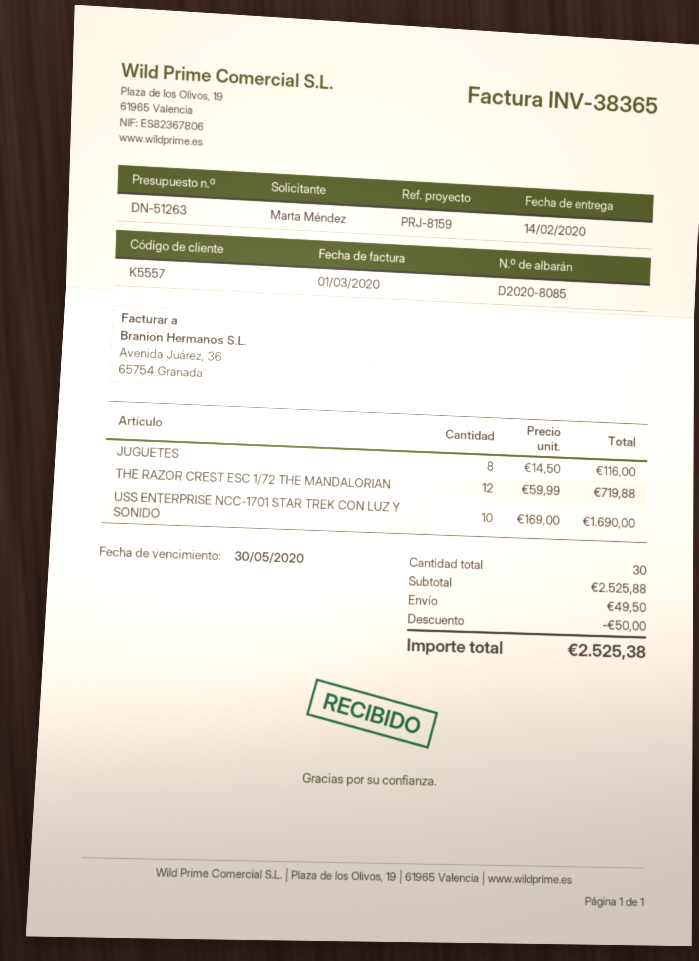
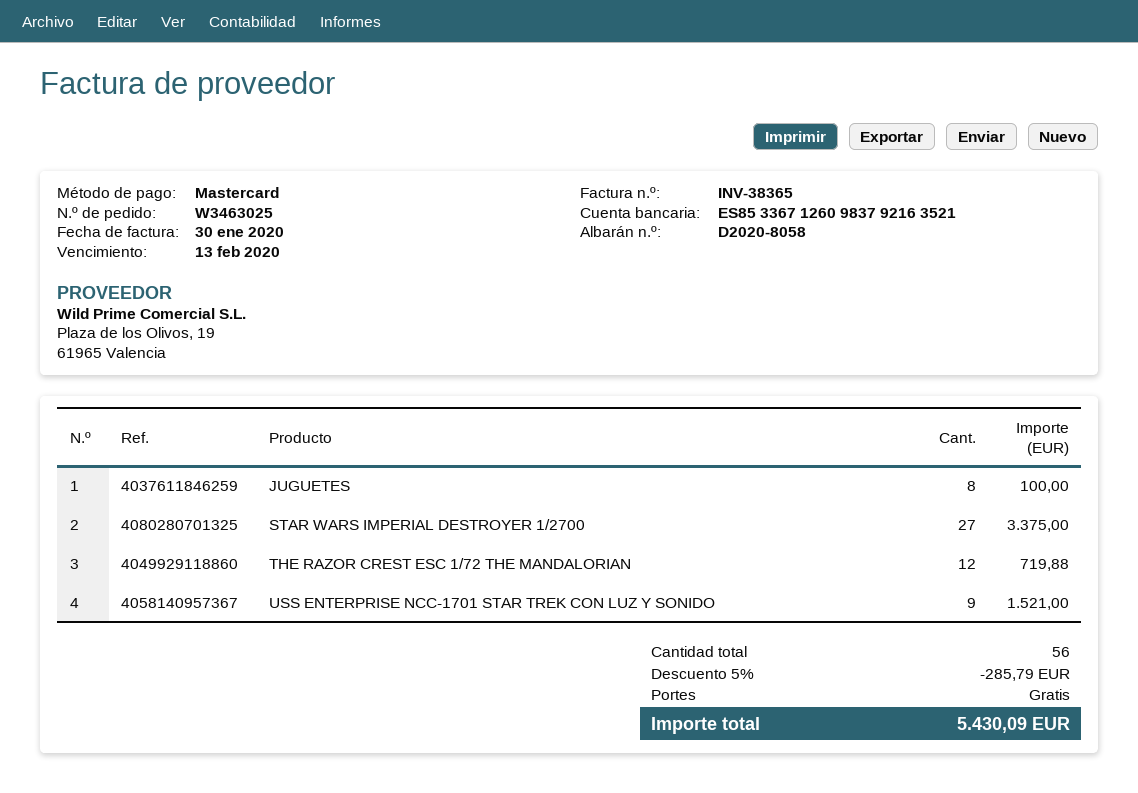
delivery note number: D2020-8085 -> D2020-8058
invoice date: 2020-03-01 -> 2020-01-30
due date: 2020-05-30 -> 2020-02-13
JUGUETES: 8 for 116.00 -> 8 for 100.00
USS ENTERPRISE NCC-1701 STAR TREK CON LUZ Y SONIDO: 10 for 1690.00 -> 9 for 1521.00
STAR WARS IMPERIAL DESTROYER 1/2700: none -> 27 for 3375.00
total quantity: 30 -> 56
discount: 50.00 -> 285.79
shipping: 49.50 -> 0.00
total: 2525.38 -> 5430.09

